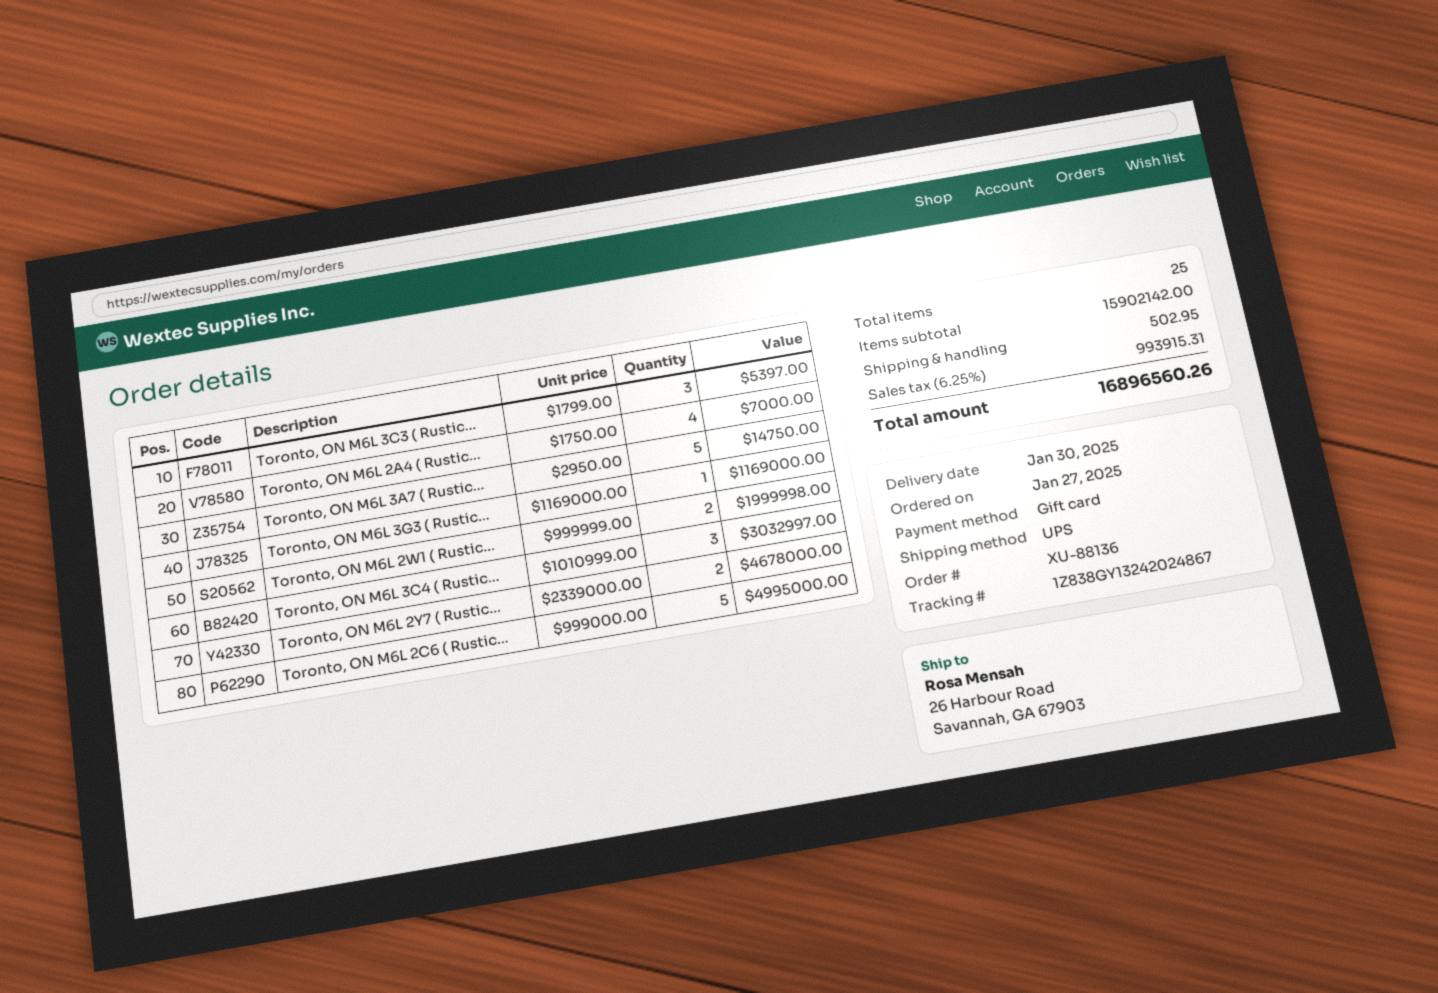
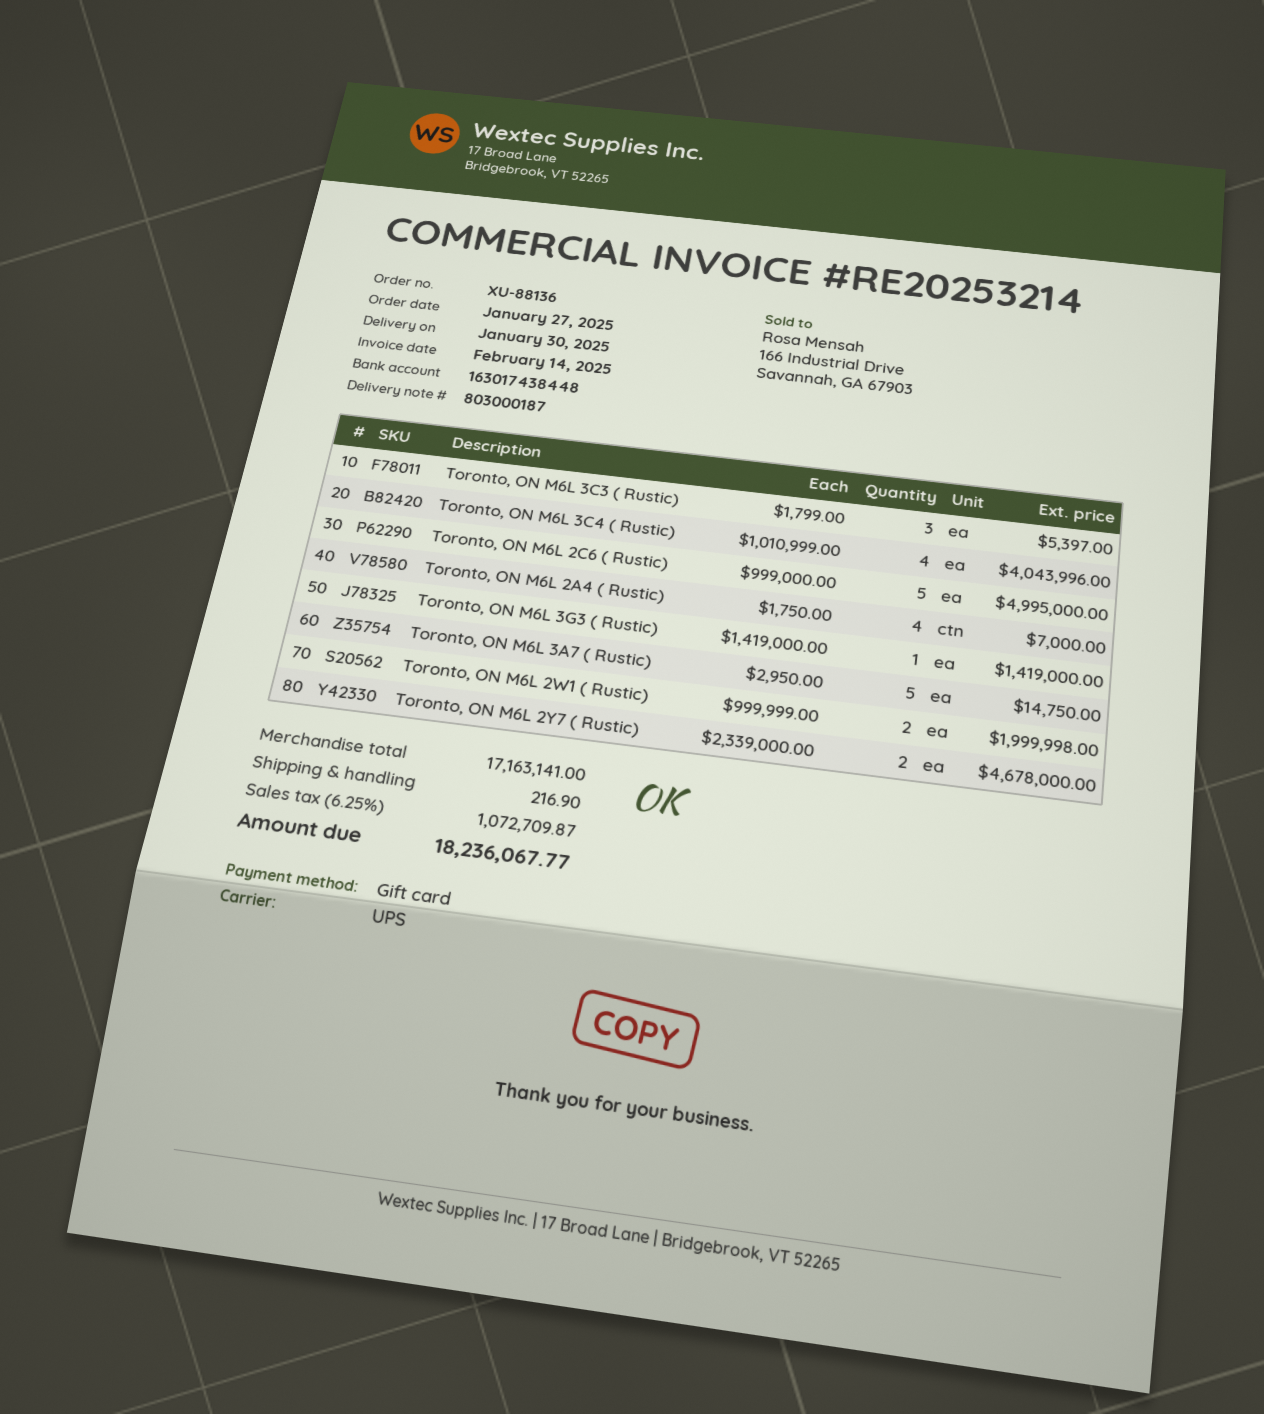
Toronto, ON M6L 3G3 ( Rustic...: 1 x 1169000.00 = 1169000.00 -> 1 x 1419000.00 = 1419000.00
Toronto, ON M6L 3C4 ( Rustic...: 3 x 1010999.00 = 3032997.00 -> 4 x 1010999.00 = 4043996.00
subtotal: 15902142.00 -> 17163141.00
shipping: 502.95 -> 216.90
tax: 6.25% = 993915.31 -> 6.25% = 1072709.87
total: 16896560.26 -> 18236067.77

